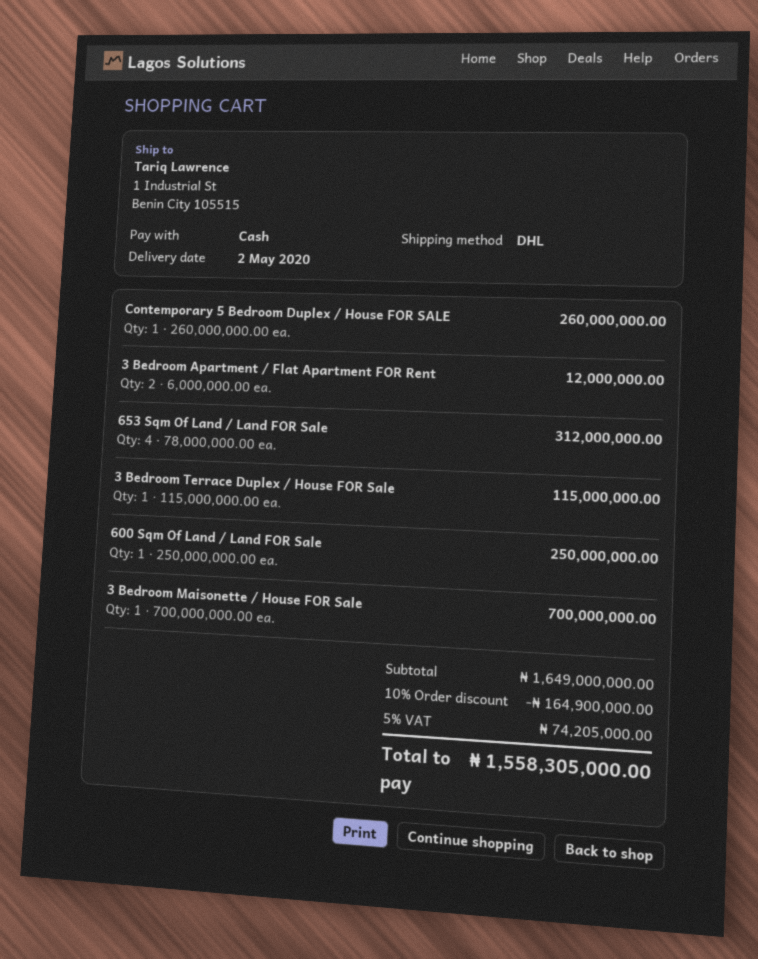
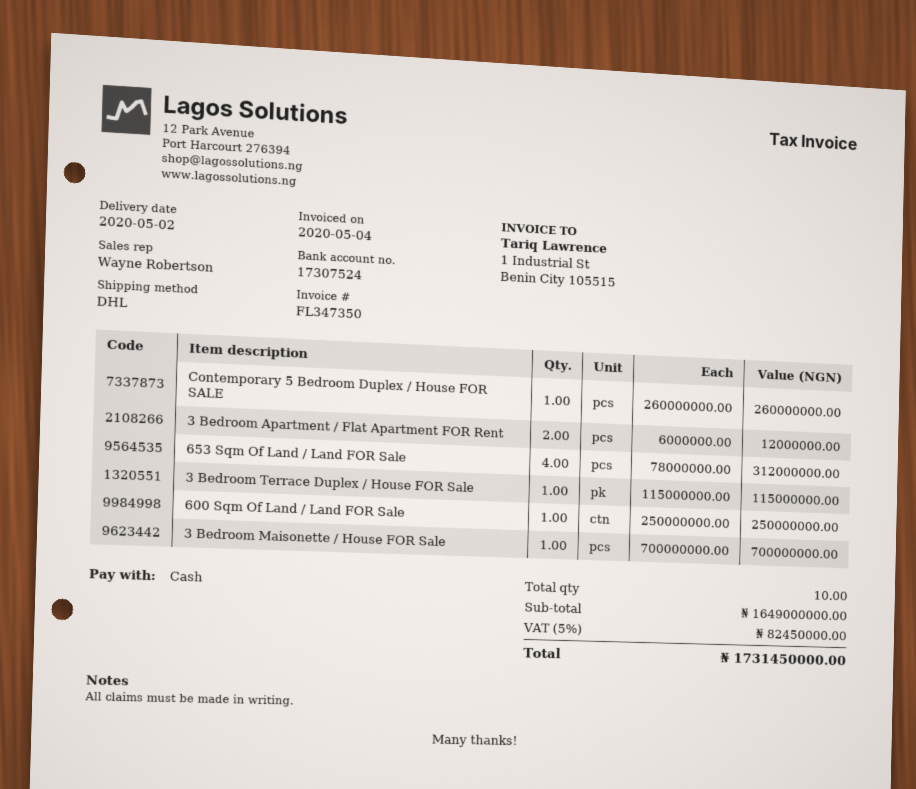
discount: 10% = 164900000.00 -> none
tax: 5% = 74205000.00 -> 5% = 82450000.00
total: 1558305000.00 -> 1731450000.00

